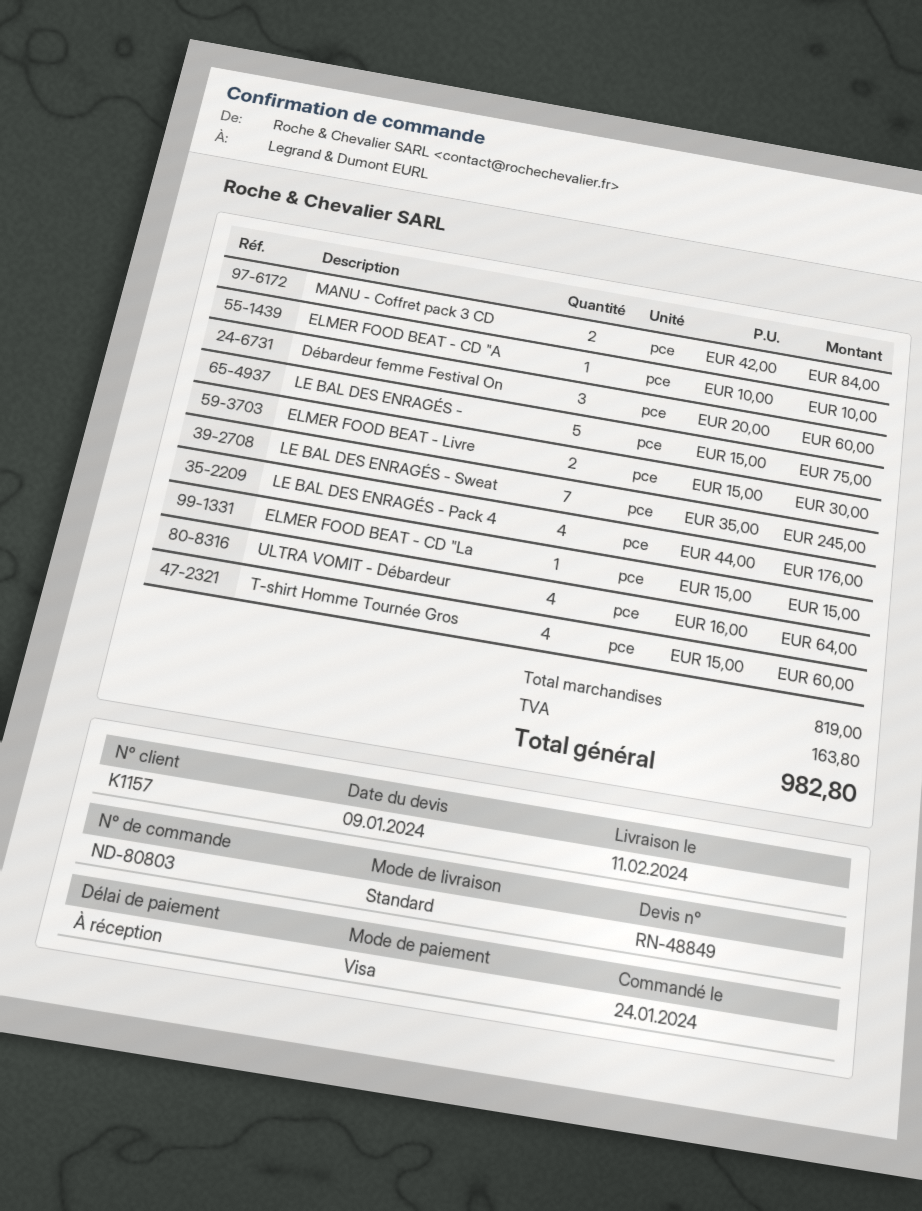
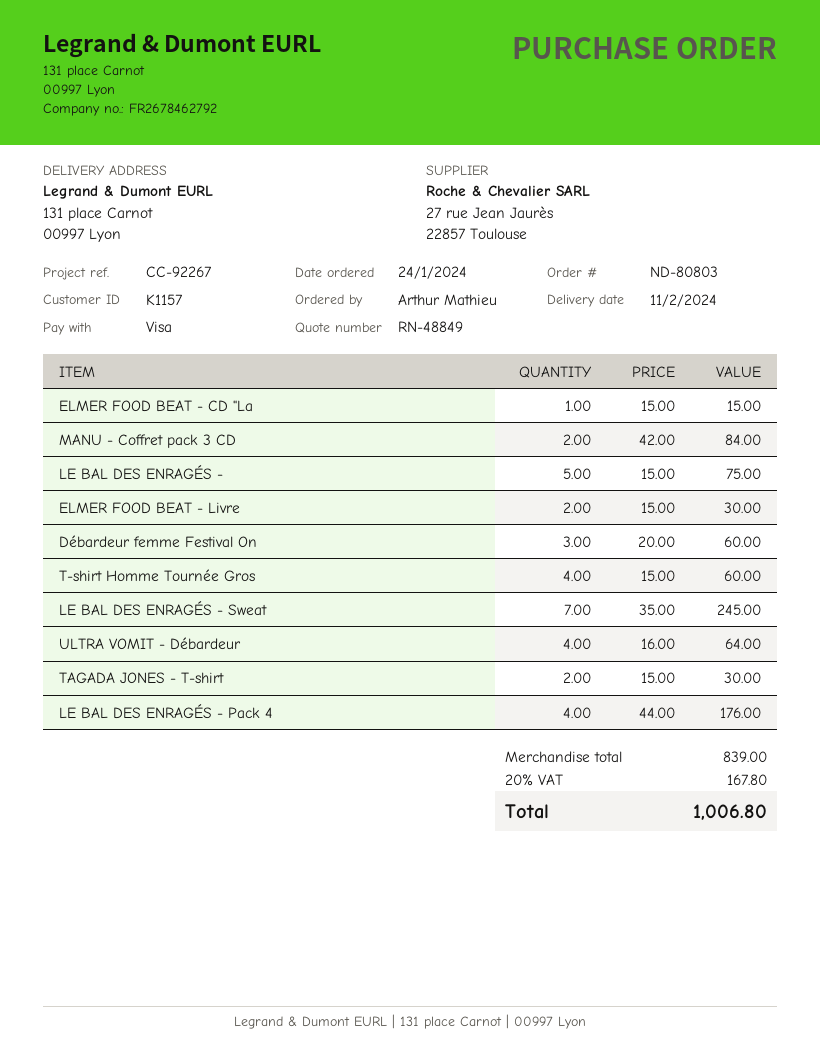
ELMER FOOD BEAT - CD "A: 1 x 10.00 = 10.00 -> none
TAGADA JONES - T-shirt: none -> 2 x 15.00 = 30.00
subtotal: 819.00 -> 839.00
tax: 163.80 -> 167.80
total: 982.80 -> 1006.80

